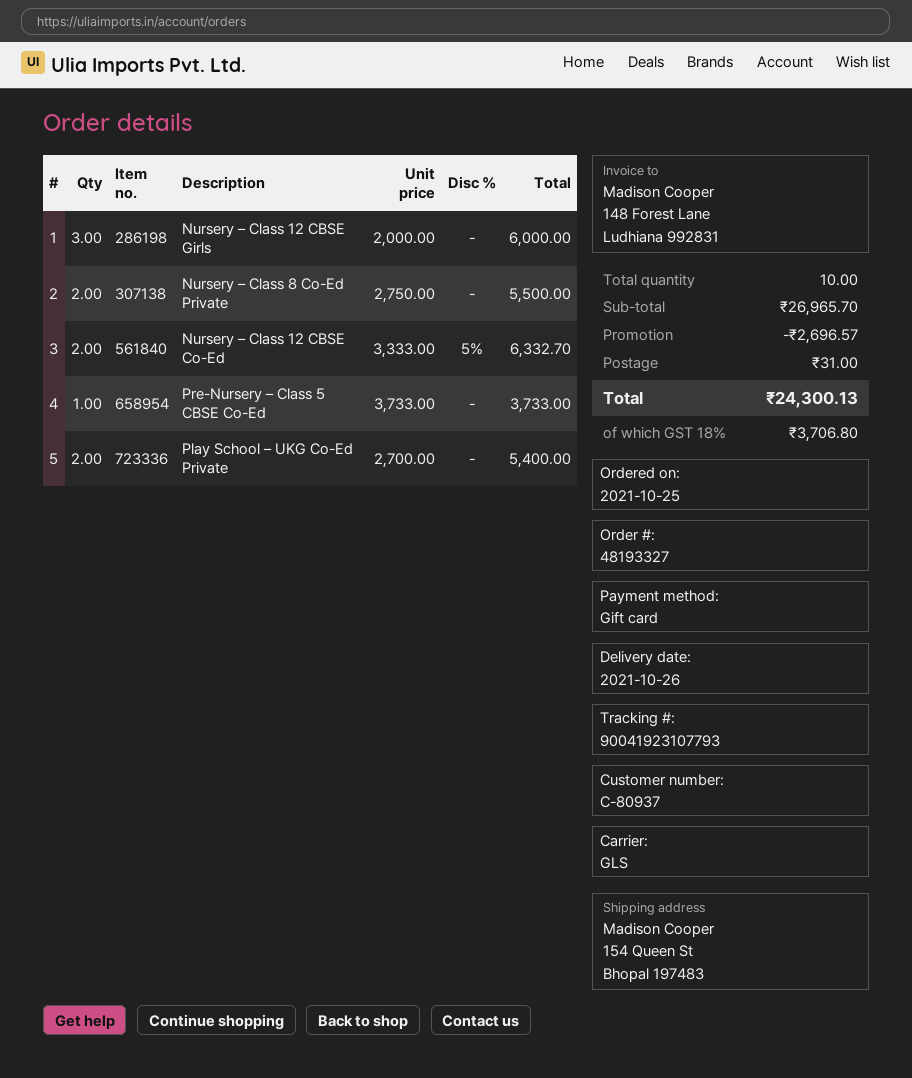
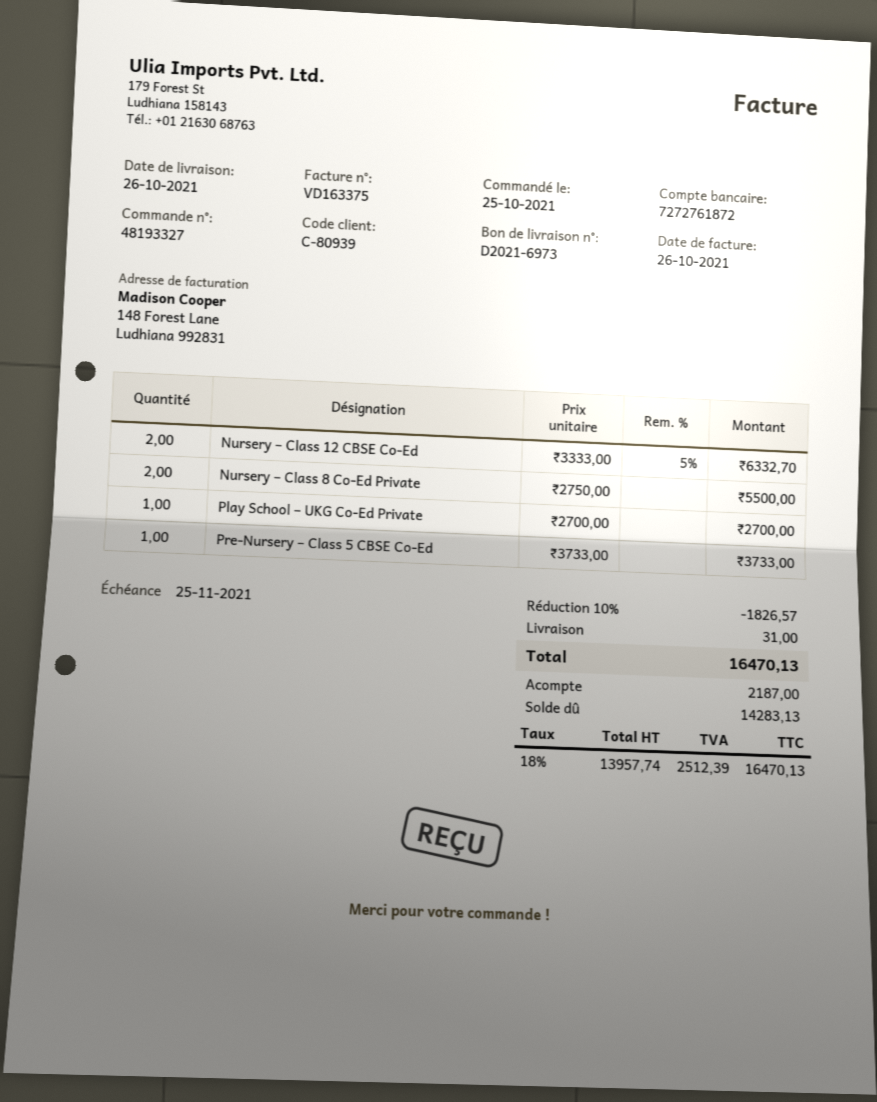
customer number: C-80937 -> C-80939
Nursery – Class 12 CBSE Girls: 3 x 2000.00 = 6000.00 -> none
Play School – UKG Co-Ed Private: 2 x 2700.00 = 5400.00 -> 1 x 2700.00 = 2700.00
discount: 2696.57 -> 1826.57
tax: 18% = 3706.80 -> 18% = 2512.39
total: 24300.13 -> 16470.13

